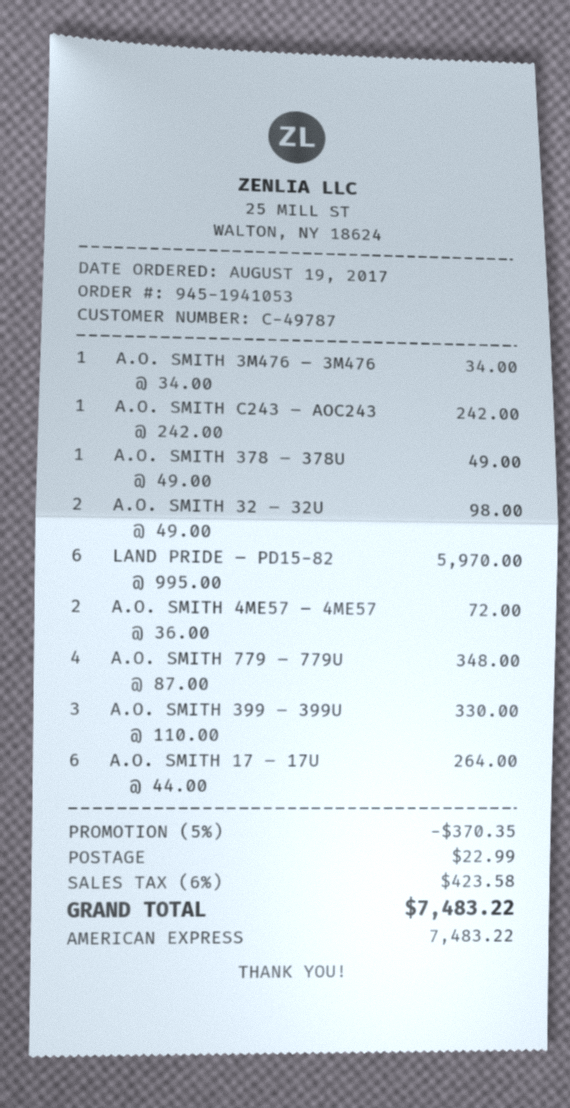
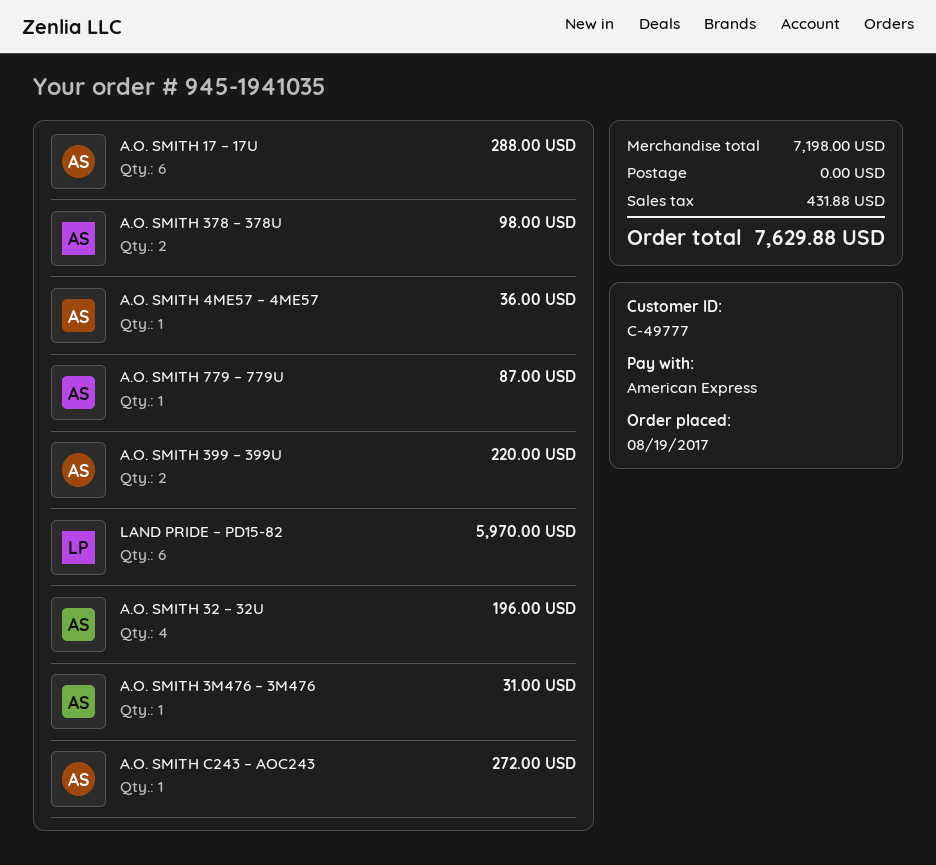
order number: 945-1941053 -> 945-1941035
customer number: C-49787 -> C-49777
A.O. SMITH 3M476 – 3M476: 1 for 34.00 -> 1 for 31.00
A.O. SMITH C243 – AOC243: 1 for 242.00 -> 1 for 272.00
A.O. SMITH 378 – 378U: 1 for 49.00 -> 2 for 98.00
A.O. SMITH 32 – 32U: 2 for 98.00 -> 4 for 196.00
A.O. SMITH 4ME57 – 4ME57: 2 for 72.00 -> 1 for 36.00
A.O. SMITH 779 – 779U: 4 for 348.00 -> 1 for 87.00
A.O. SMITH 399 – 399U: 3 for 330.00 -> 2 for 220.00
A.O. SMITH 17 – 17U: 6 for 264.00 -> 6 for 288.00
discount: 5% = 370.35 -> none
shipping: 22.99 -> 0.00
tax: 423.58 -> 431.88
total: 7483.22 -> 7629.88

